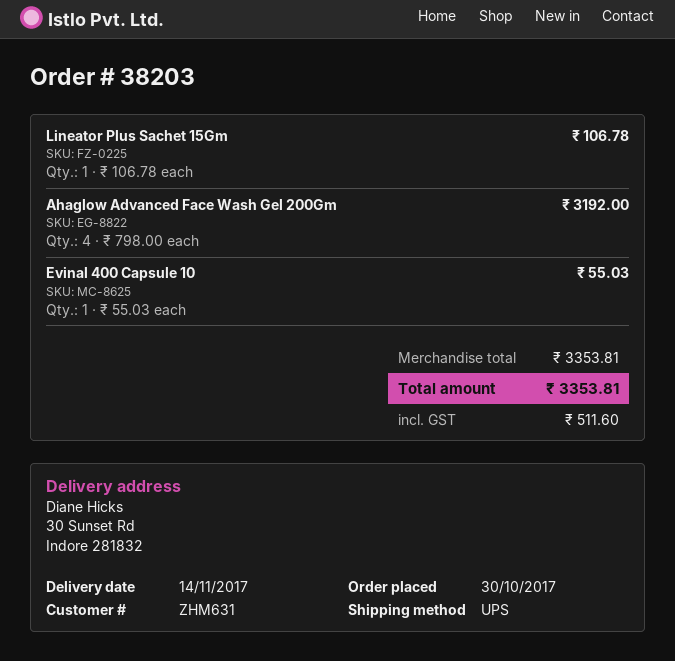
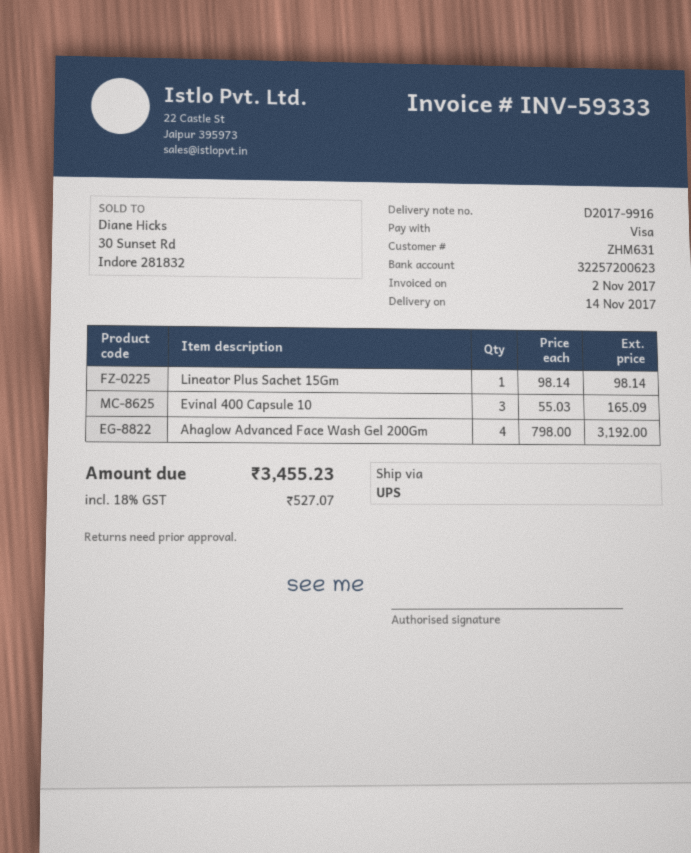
Lineator Plus Sachet 15Gm: 1 x 106.78 = 106.78 -> 1 x 98.14 = 98.14
Evinal 400 Capsule 10: 1 x 55.03 = 55.03 -> 3 x 55.03 = 165.09
tax: 511.60 -> 527.07
total: 3353.81 -> 3455.23

